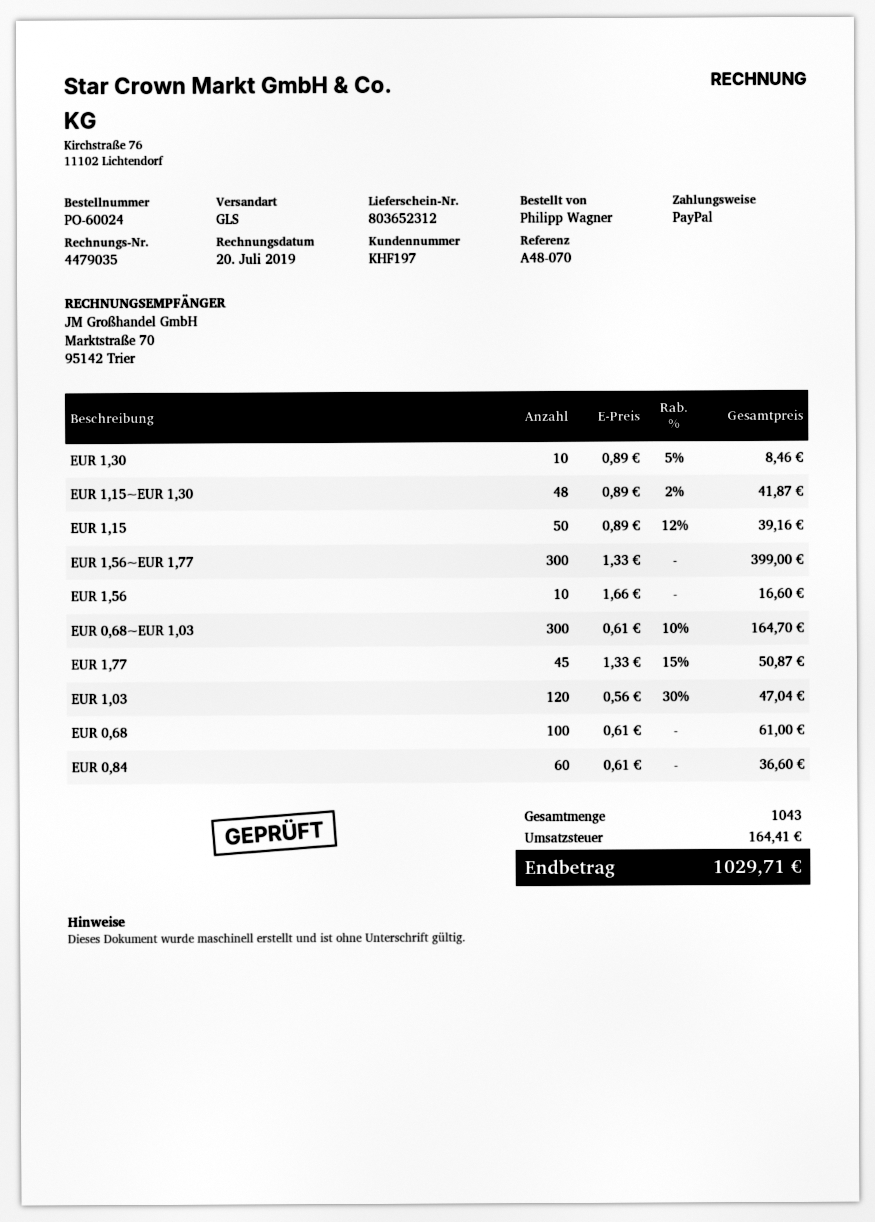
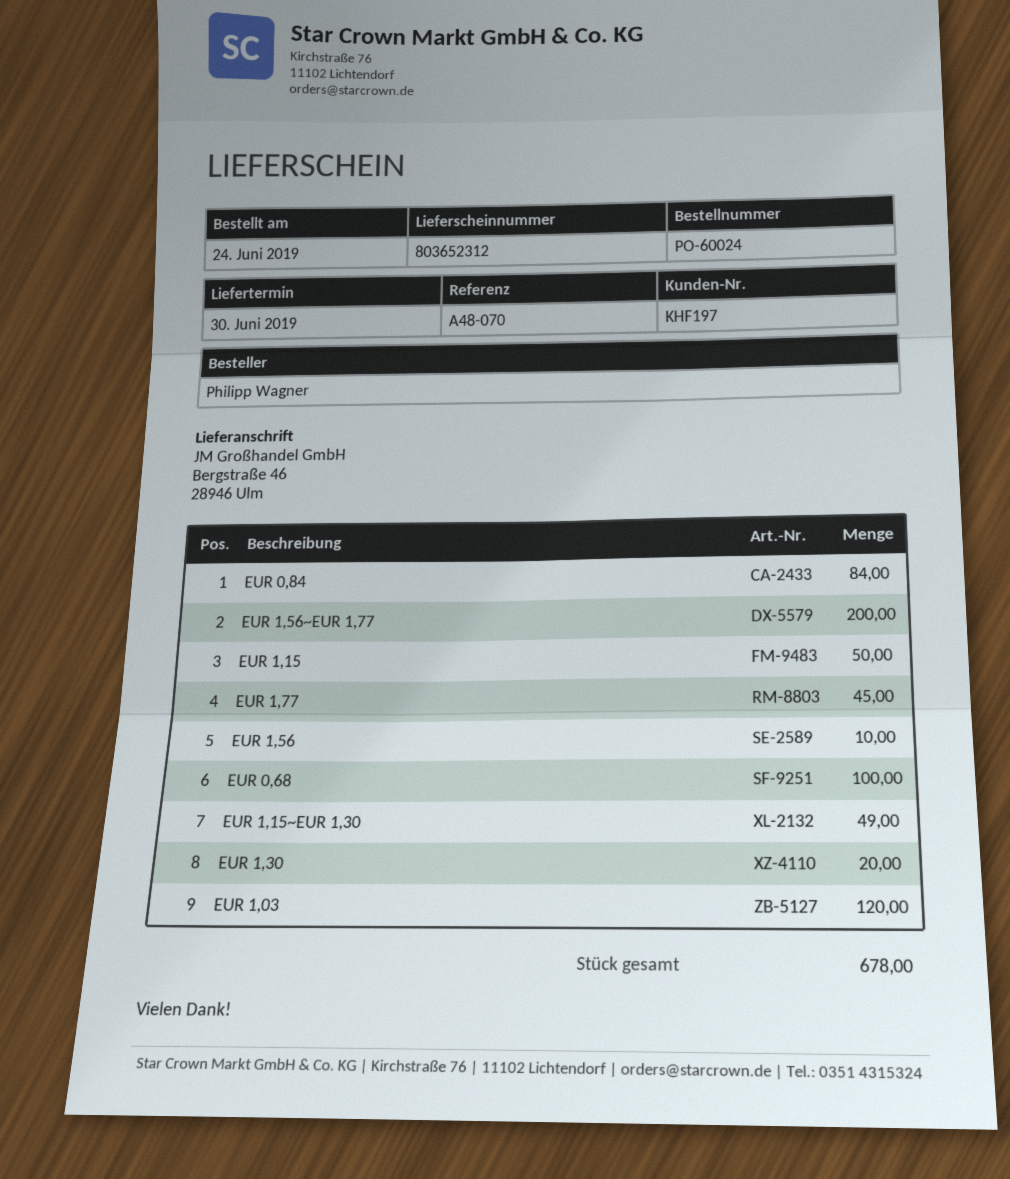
EUR 1,30: 10 -> 20
EUR 1,15~EUR 1,30: 48 -> 49
EUR 1,56~EUR 1,77: 300 -> 200
EUR 0,68~EUR 1,03: 300 -> none
EUR 0,84: 60 -> 84
total quantity: 1043 -> 678

